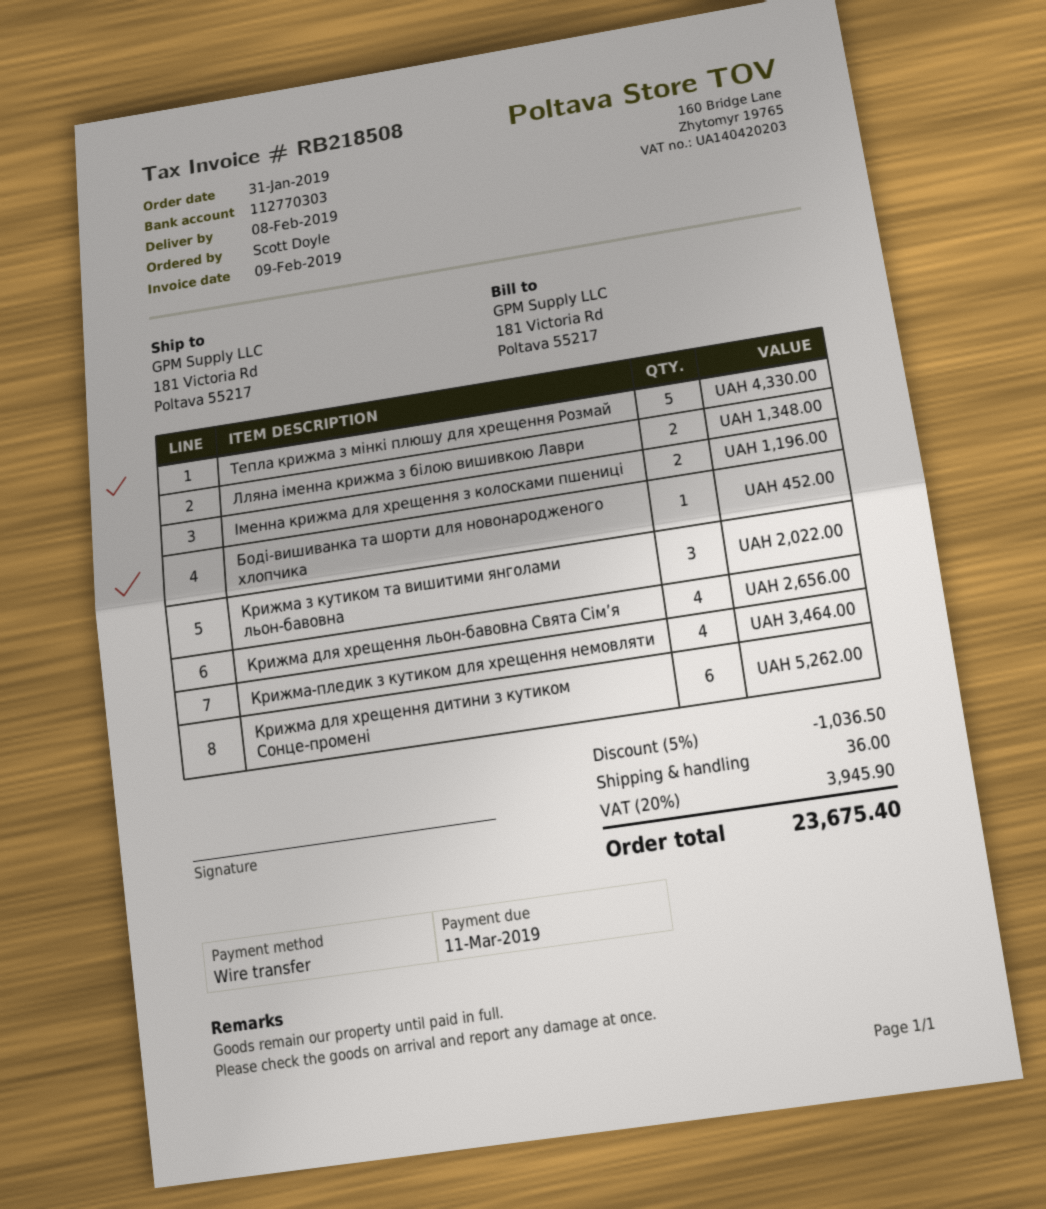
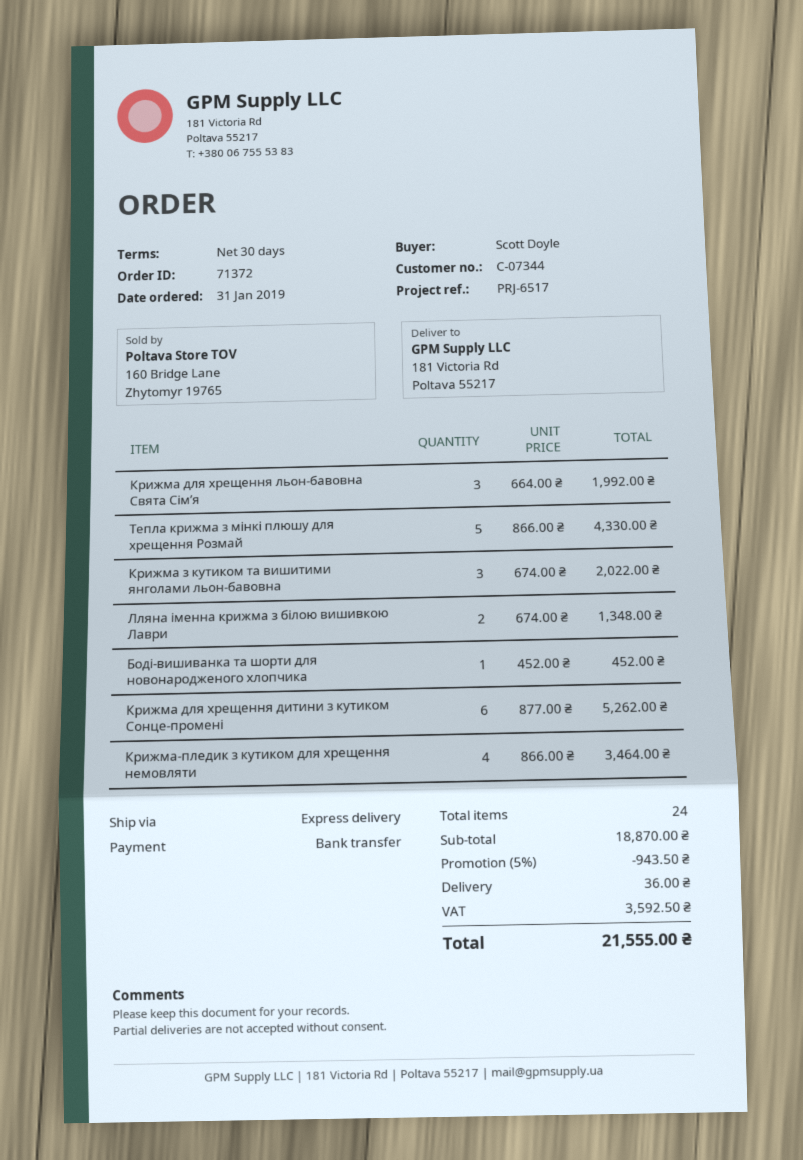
Іменна крижма для хрещення з колосками пшениці: 2 for 1196.00 -> none
Крижма для хрещення льон-бавовна Свята Сім’я: 4 for 2656.00 -> 3 for 1992.00
discount: 5% = 1036.50 -> 5% = 943.50
tax: 3945.90 -> 3592.50
total: 23675.40 -> 21555.00

